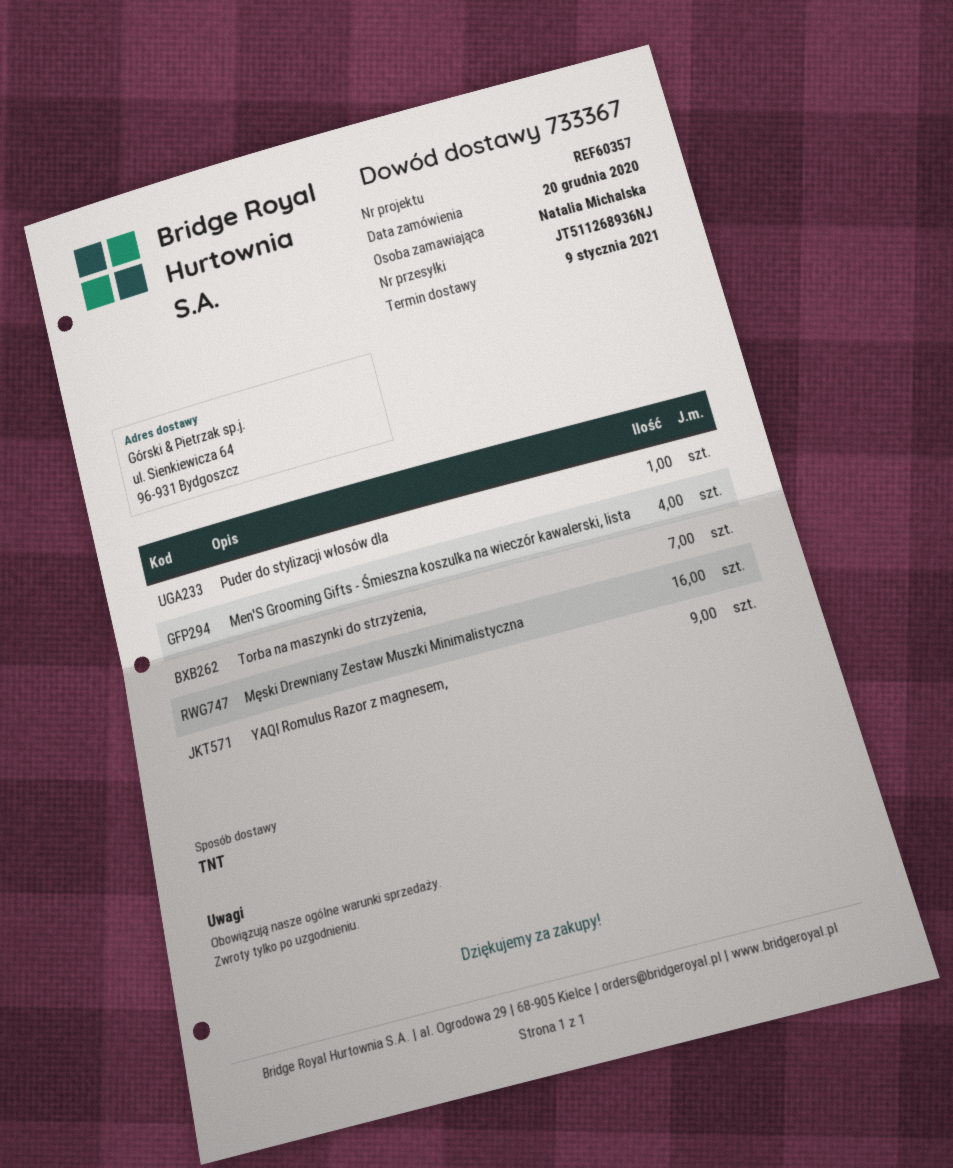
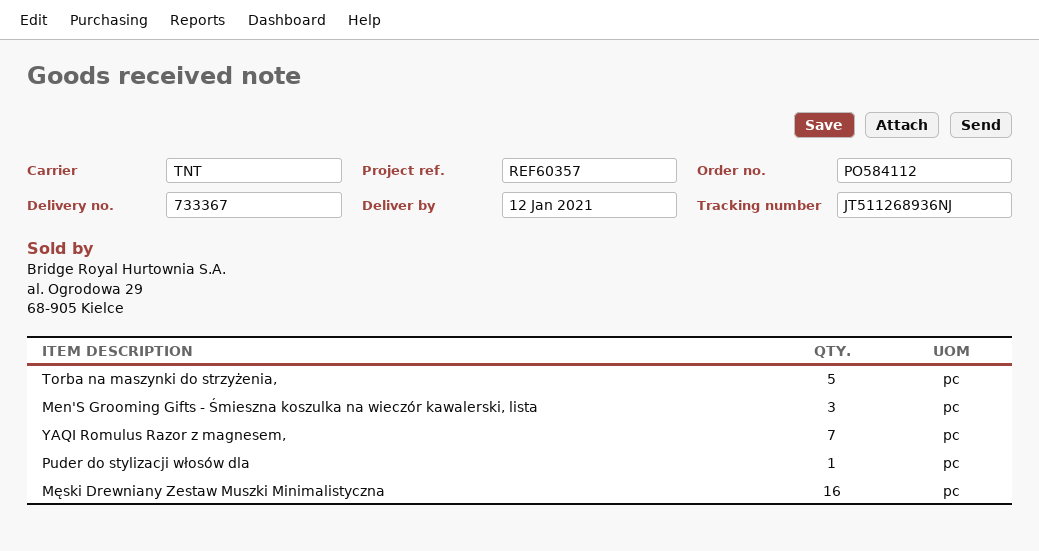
delivery date: 2021-01-09 -> 2021-01-12
Men'S Grooming Gifts - Śmieszna koszulka na wieczór kawalerski, lista: 4 -> 3
Torba na maszynki do strzyżenia,: 7 -> 5
YAQI Romulus Razor z magnesem,: 9 -> 7

